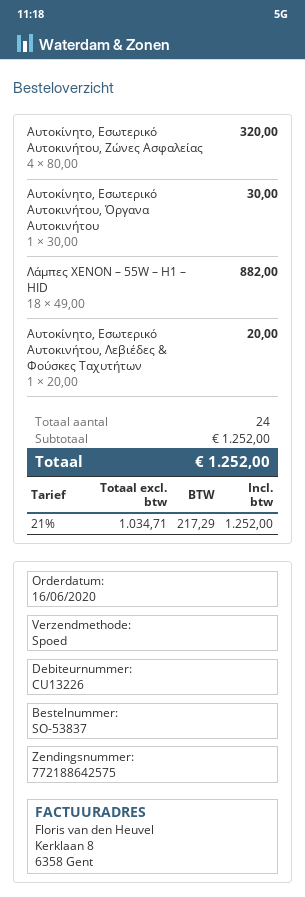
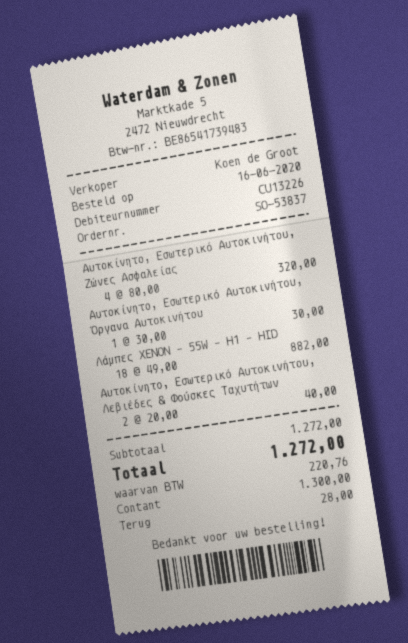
Αυτοκίνητο, Εσωτερικό Αυτοκινήτου, Λεβιέδες & Φούσκες Ταχυτήτων: 1 x 20.00 = 20.00 -> 2 x 20.00 = 40.00
subtotal: 1252.00 -> 1272.00
tax: 217.29 -> 220.76
total: 1252.00 -> 1272.00

